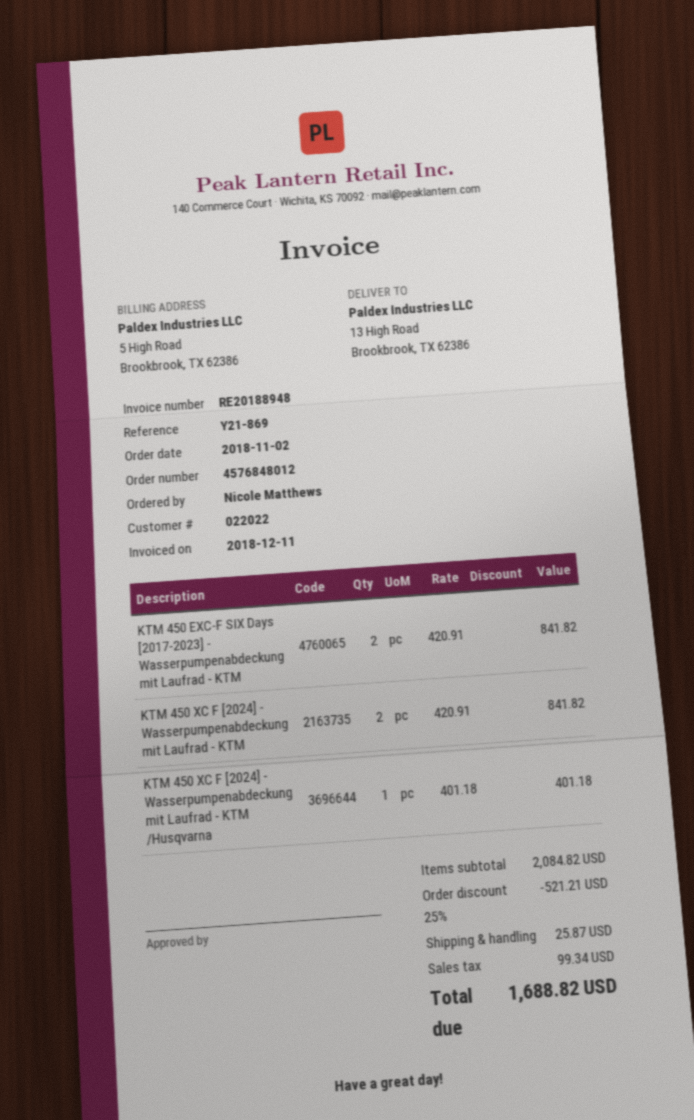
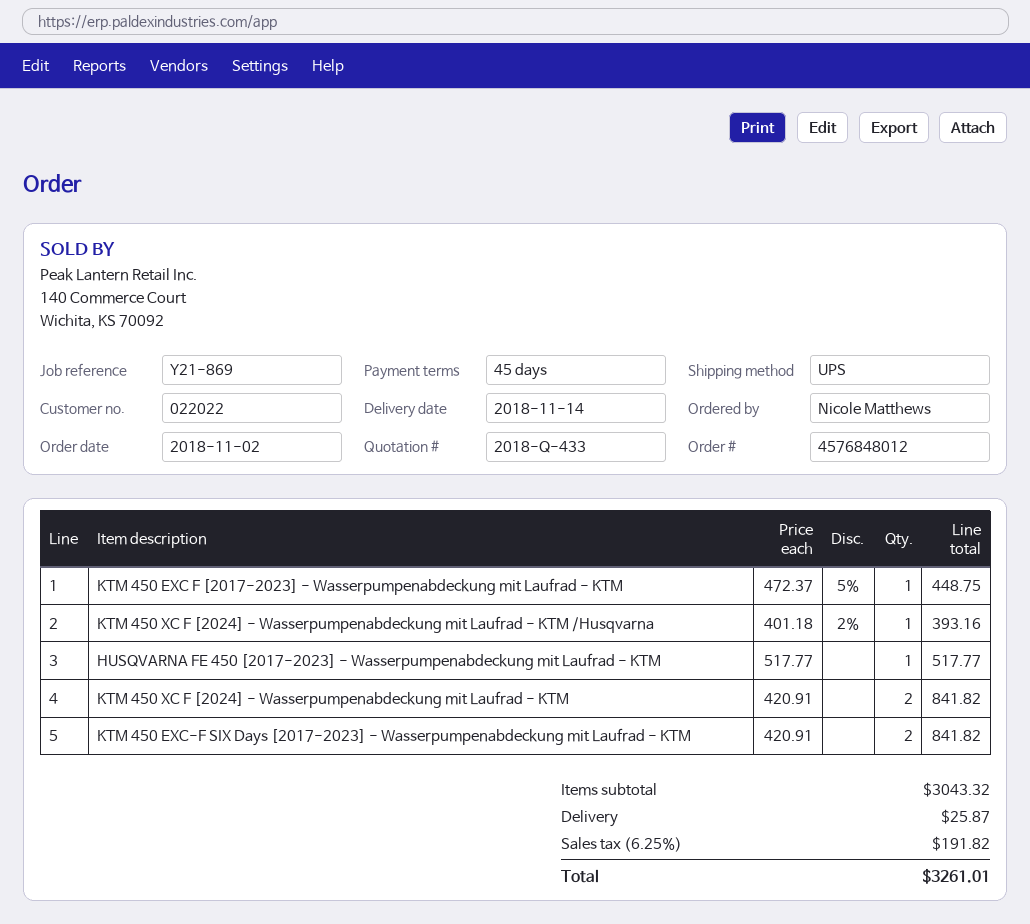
KTM 450 XC F [2024] - Wasserpumpenabdeckung mit Laufrad - KTM /Husqvarna: 1 x 401.18 = 401.18 -> 1 x 401.18 - 2% = 393.16
KTM 450 EXC F [2017-2023] - Wasserpumpenabdeckung mit Laufrad - KTM: none -> 1 x 472.37 - 5% = 448.75
HUSQVARNA FE 450 [2017-2023] - Wasserpumpenabdeckung mit Laufrad - KTM: none -> 1 x 517.77 = 517.77
subtotal: 2084.82 -> 3043.32
discount: 25% = 521.21 -> none
tax: 99.34 -> 191.82
total: 1688.82 -> 3261.01

